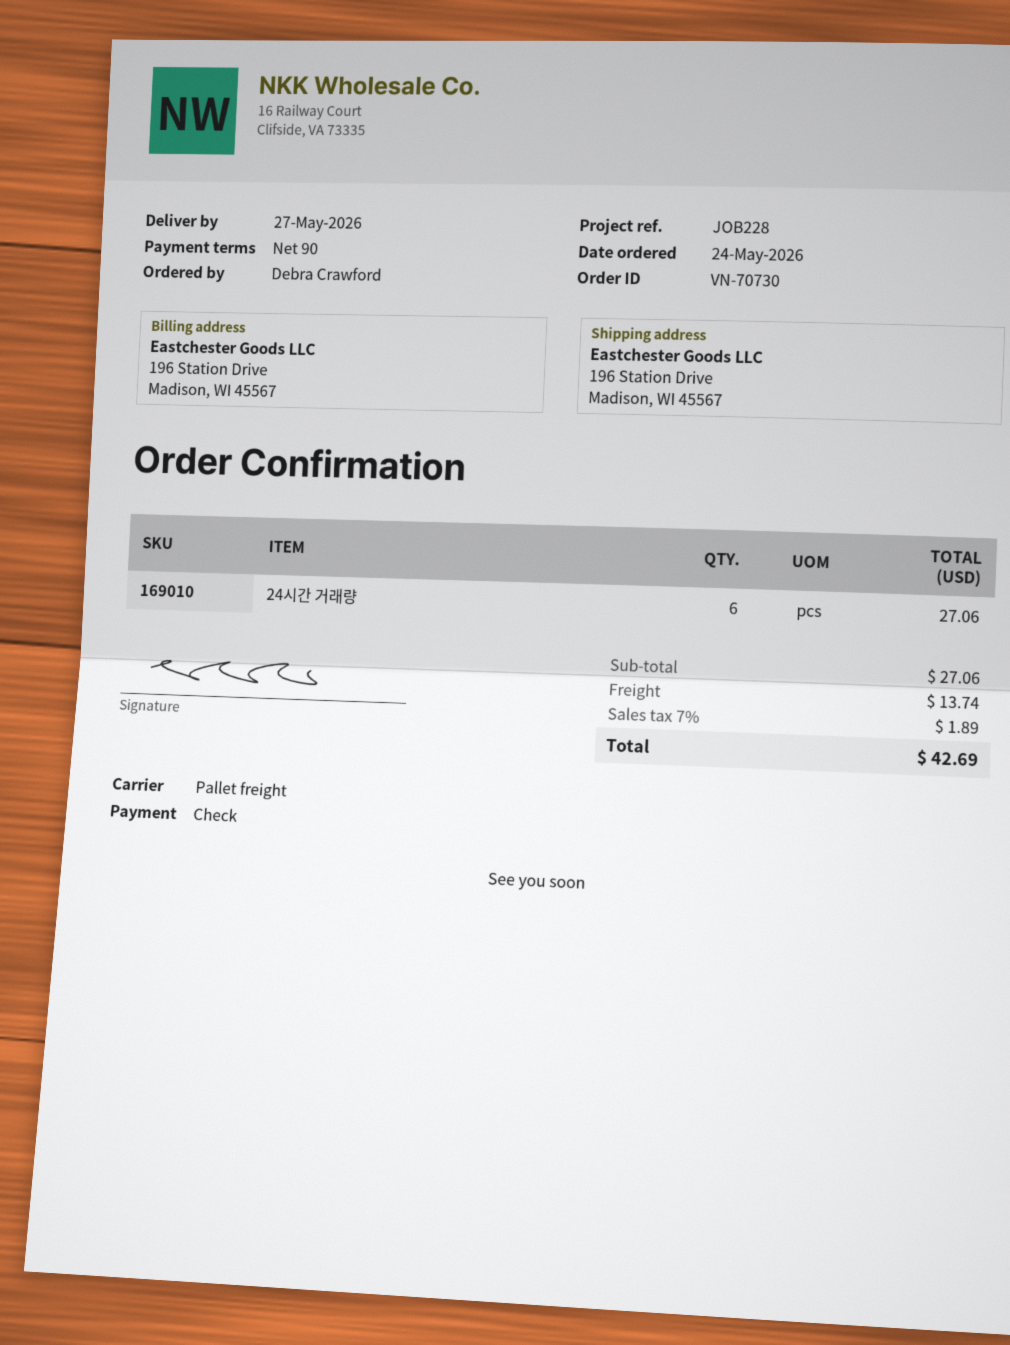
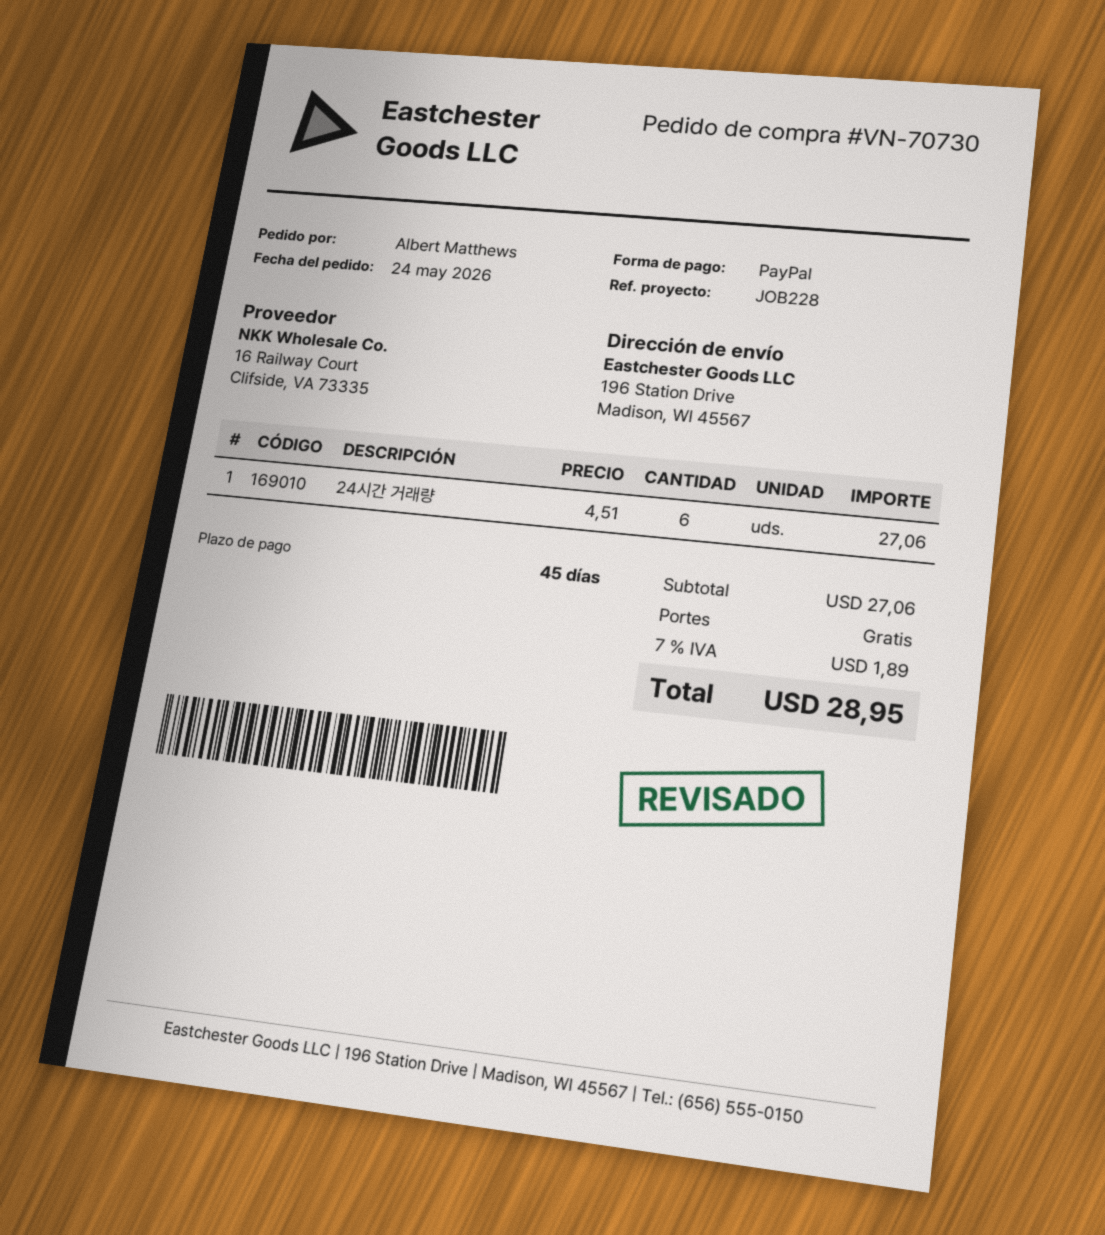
payment terms: 90 days -> 45 days
ordered by: Debra Crawford -> Albert Matthews
payment method: cheque -> PayPal
shipping: 13.74 -> 0.00
total: 42.69 -> 28.95

